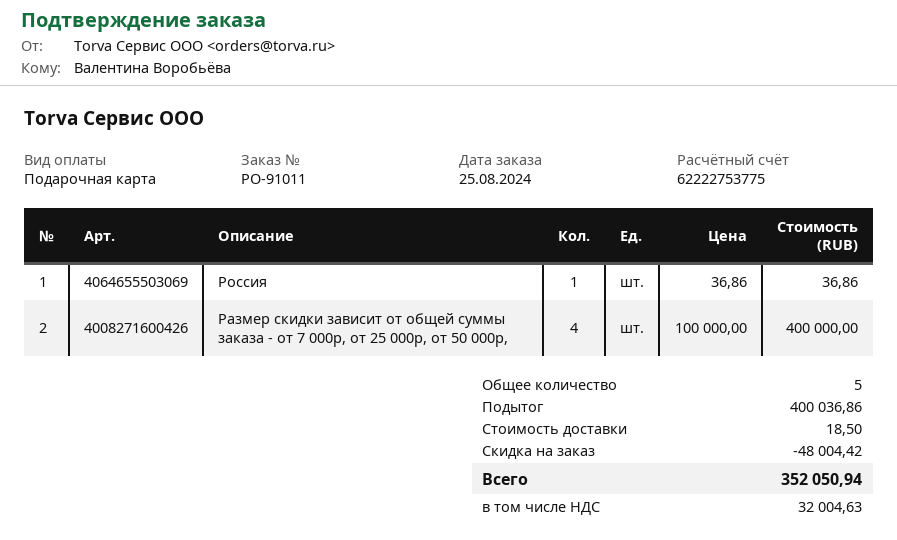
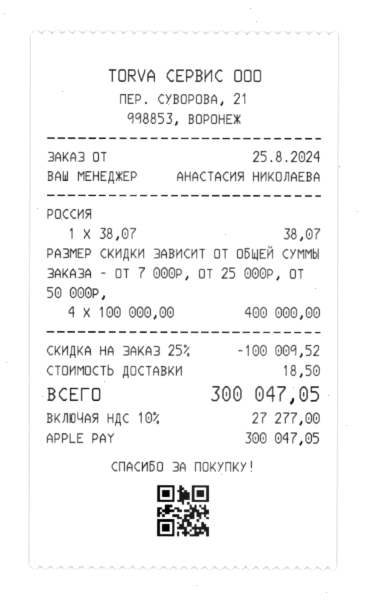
payment method: gift card -> Apple Pay
Россия: 1 x 36.86 = 36.86 -> 1 x 38.07 = 38.07
discount: 48004.42 -> 100009.52
tax: 32004.63 -> 27277.00
total: 352050.94 -> 300047.05

